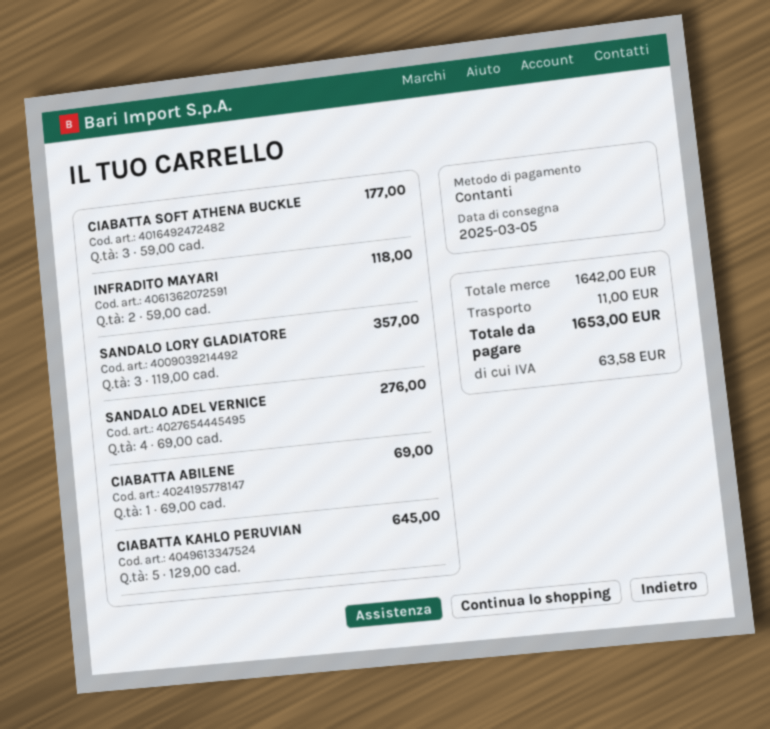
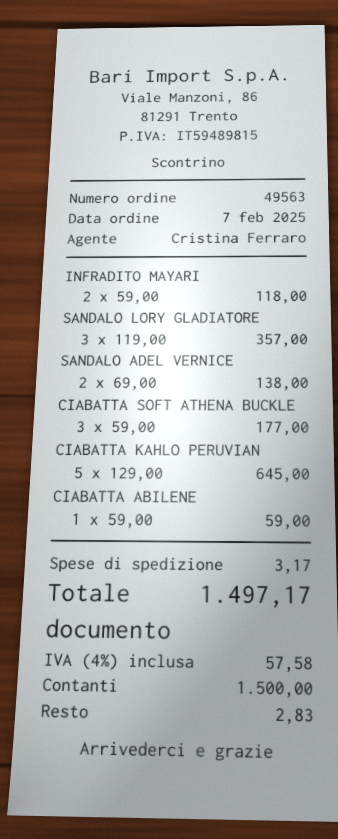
SANDALO ADEL VERNICE: 4 x 69.00 = 276.00 -> 2 x 69.00 = 138.00
CIABATTA ABILENE: 1 x 69.00 = 69.00 -> 1 x 59.00 = 59.00
shipping: 11.00 -> 3.17
tax: 63.58 -> 57.58
total: 1653.00 -> 1497.17

